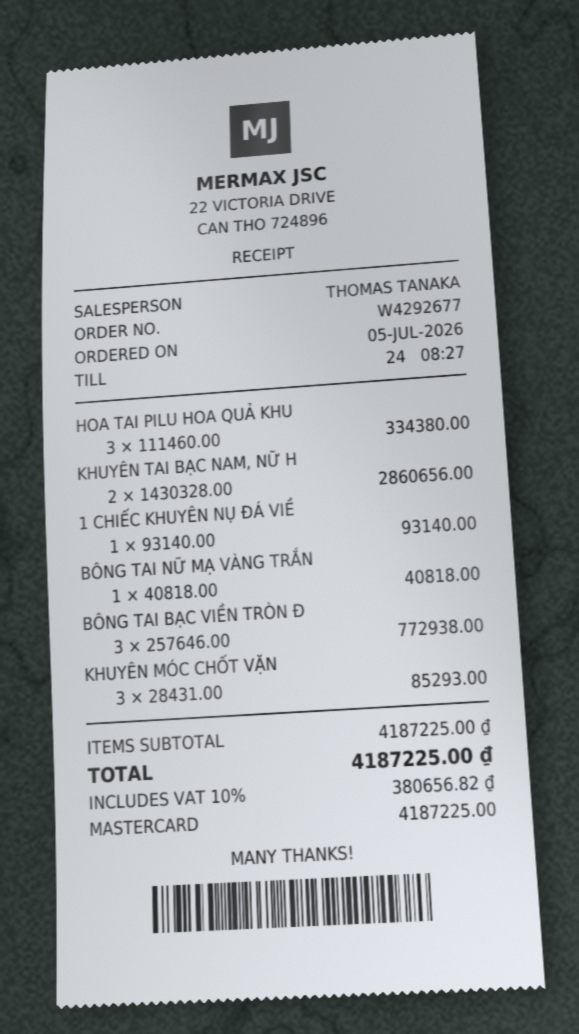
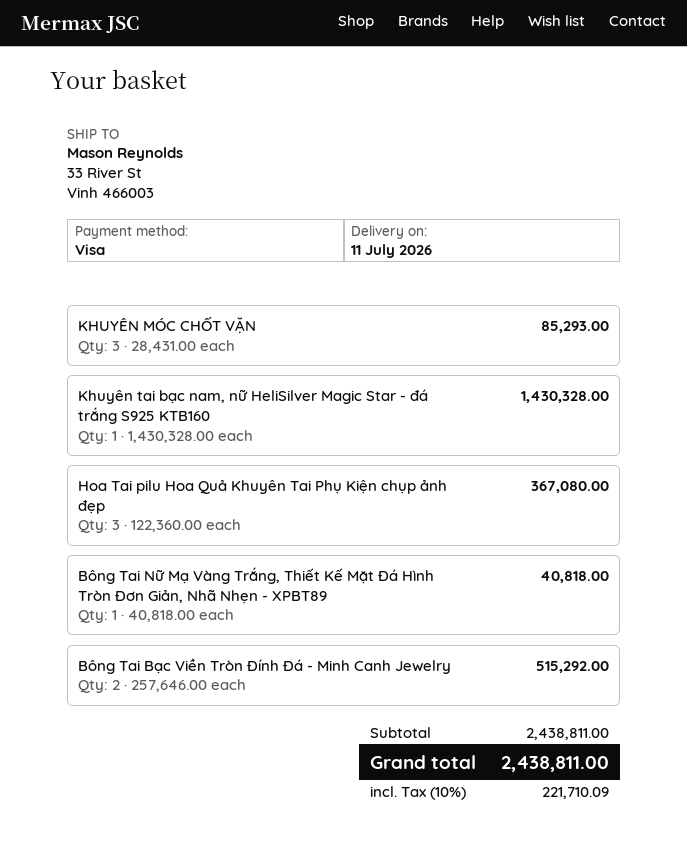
payment method: Mastercard -> Visa
HOA TAI PILU HOA QUẢ KHU: 3 x 111460.00 = 334380.00 -> 3 x 122360.00 = 367080.00
KHUYÊN TAI BẠC NAM, NỮ H: 2 x 1430328.00 = 2860656.00 -> 1 x 1430328.00 = 1430328.00
1 CHIẾC KHUYÊN NỤ ĐÁ VIỀ: 1 x 93140.00 = 93140.00 -> none
BÔNG TAI BẠC VIỀN TRÒN Đ: 3 x 257646.00 = 772938.00 -> 2 x 257646.00 = 515292.00
subtotal: 4187225.00 -> 2438811.00
tax: 10% = 380656.82 -> 10% = 221710.09
total: 4187225.00 -> 2438811.00

